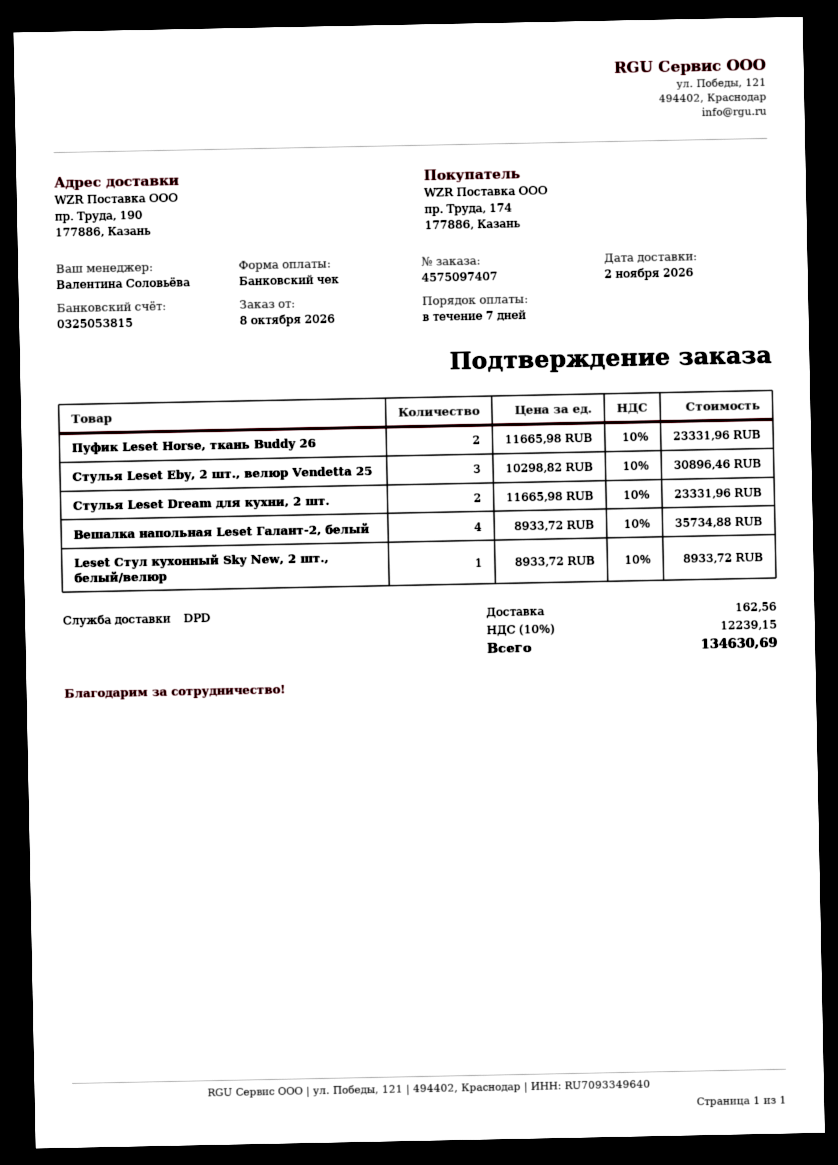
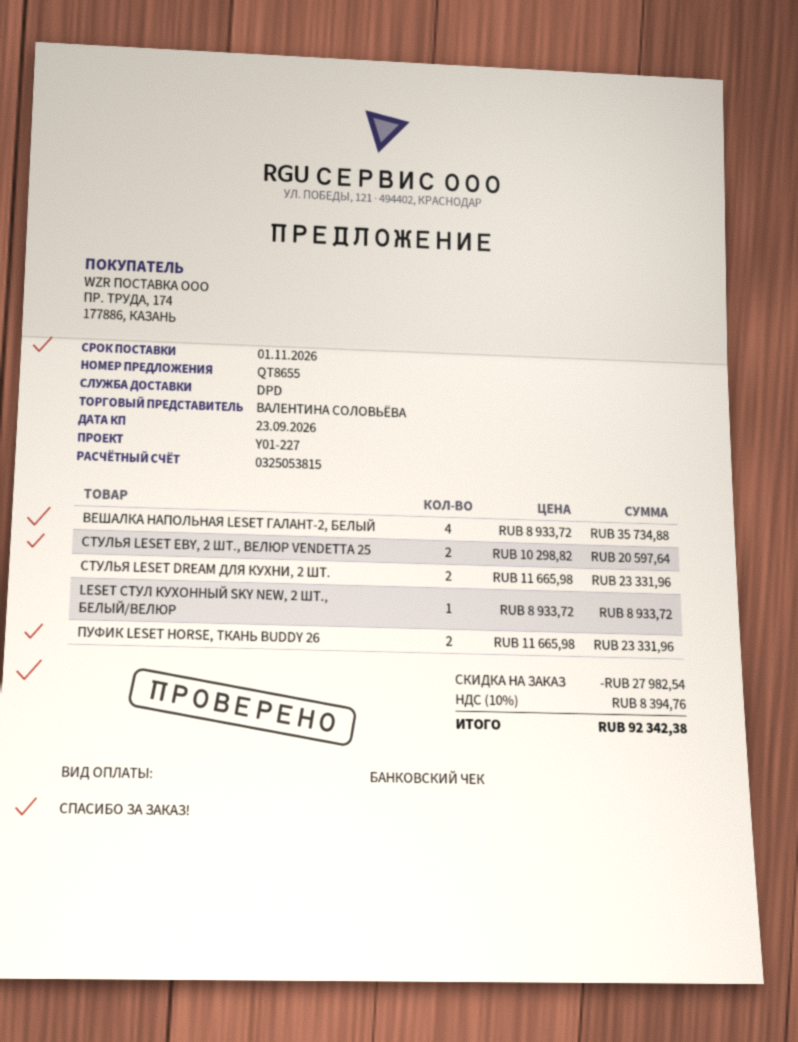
delivery date: 2026-11-02 -> 2026-11-01
Стулья Leset Eby, 2 шт., велюр Vendetta 25: 3 x 10298.82 = 30896.46 -> 2 x 10298.82 = 20597.64
discount: none -> 27982.54
shipping: 162.56 -> none
tax: 10% = 12239.15 -> 10% = 8394.76
total: 134630.69 -> 92342.38

